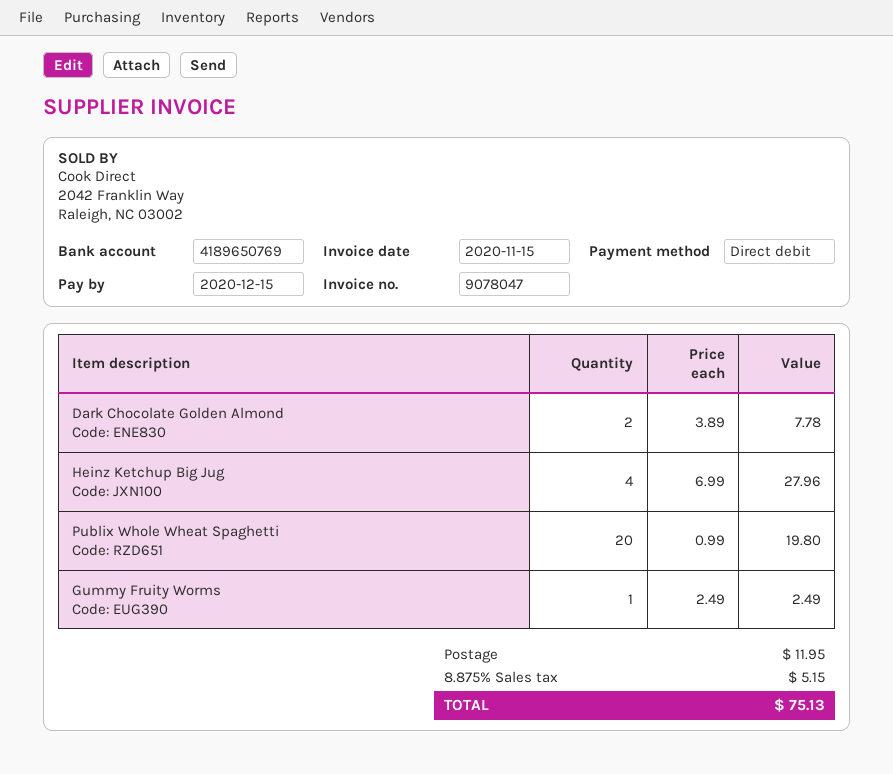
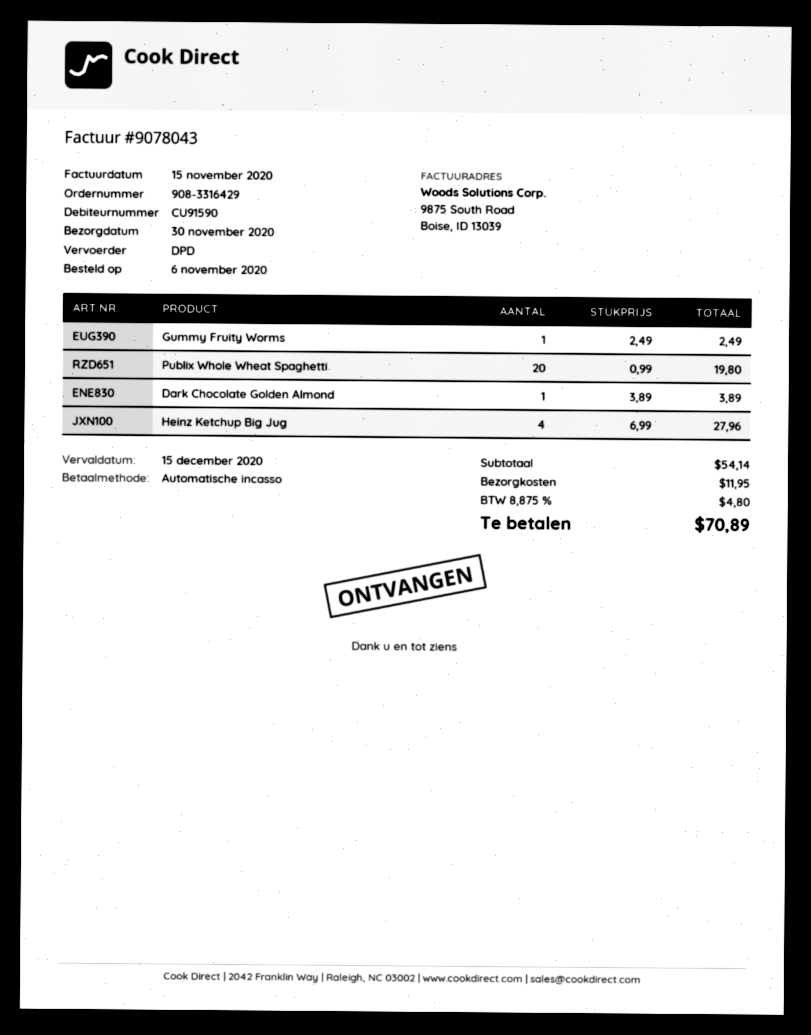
invoice number: 9078047 -> 9078043
Dark Chocolate Golden Almond: 2 x 3.89 = 7.78 -> 1 x 3.89 = 3.89
tax: 8.875% = 5.15 -> 8.875% = 4.80
total: 75.13 -> 70.89

